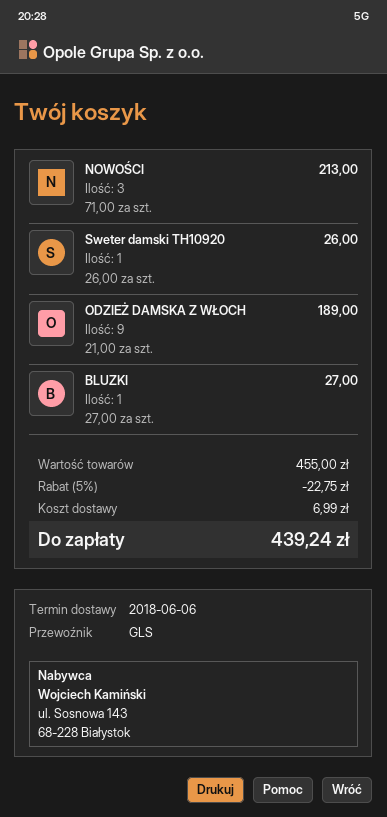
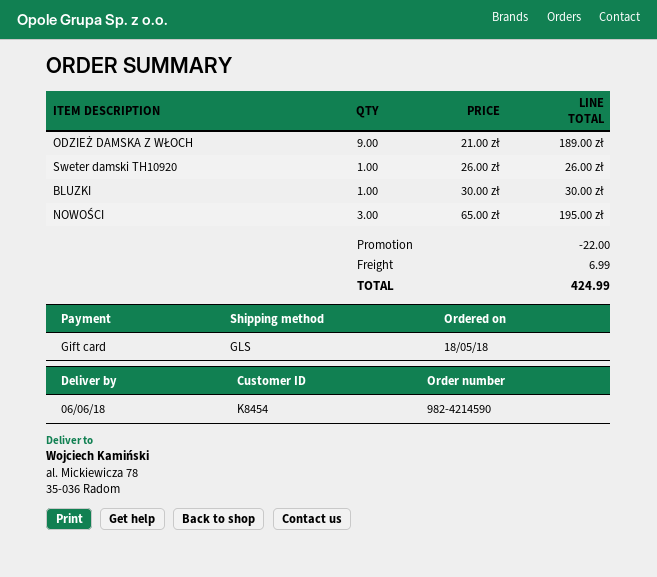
NOWOŚCI: 3 x 71.00 = 213.00 -> 3 x 65.00 = 195.00
BLUZKI: 1 x 27.00 = 27.00 -> 1 x 30.00 = 30.00
discount: 22.75 -> 22.00
total: 439.24 -> 424.99

